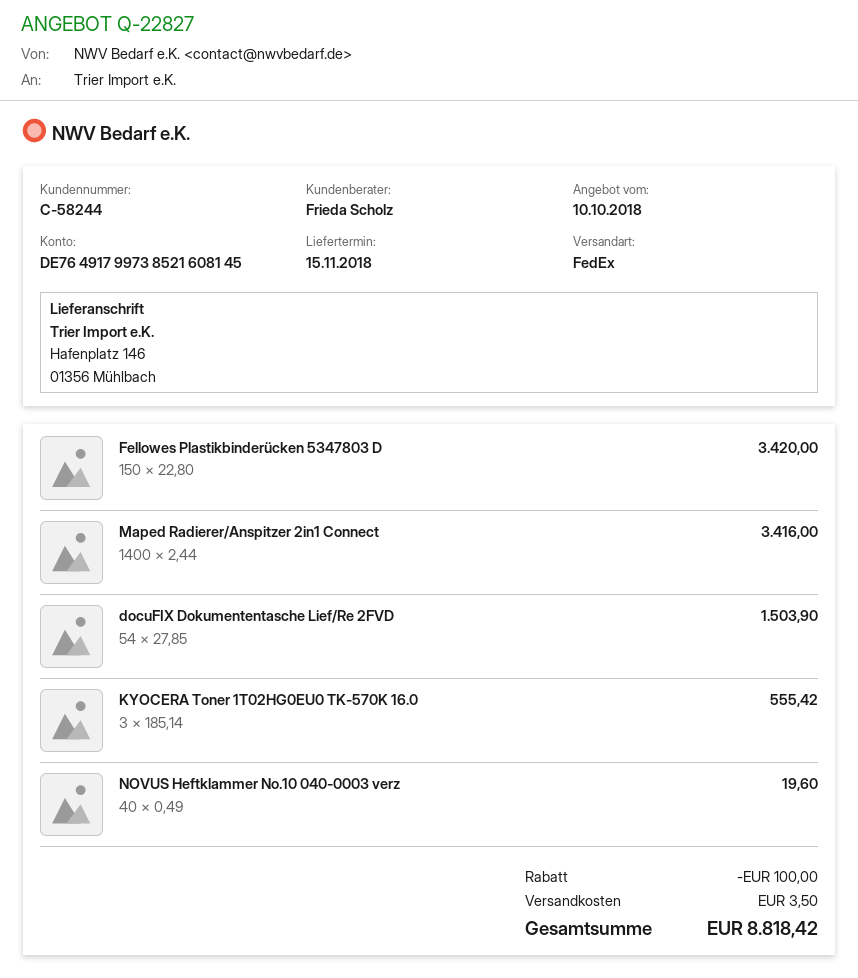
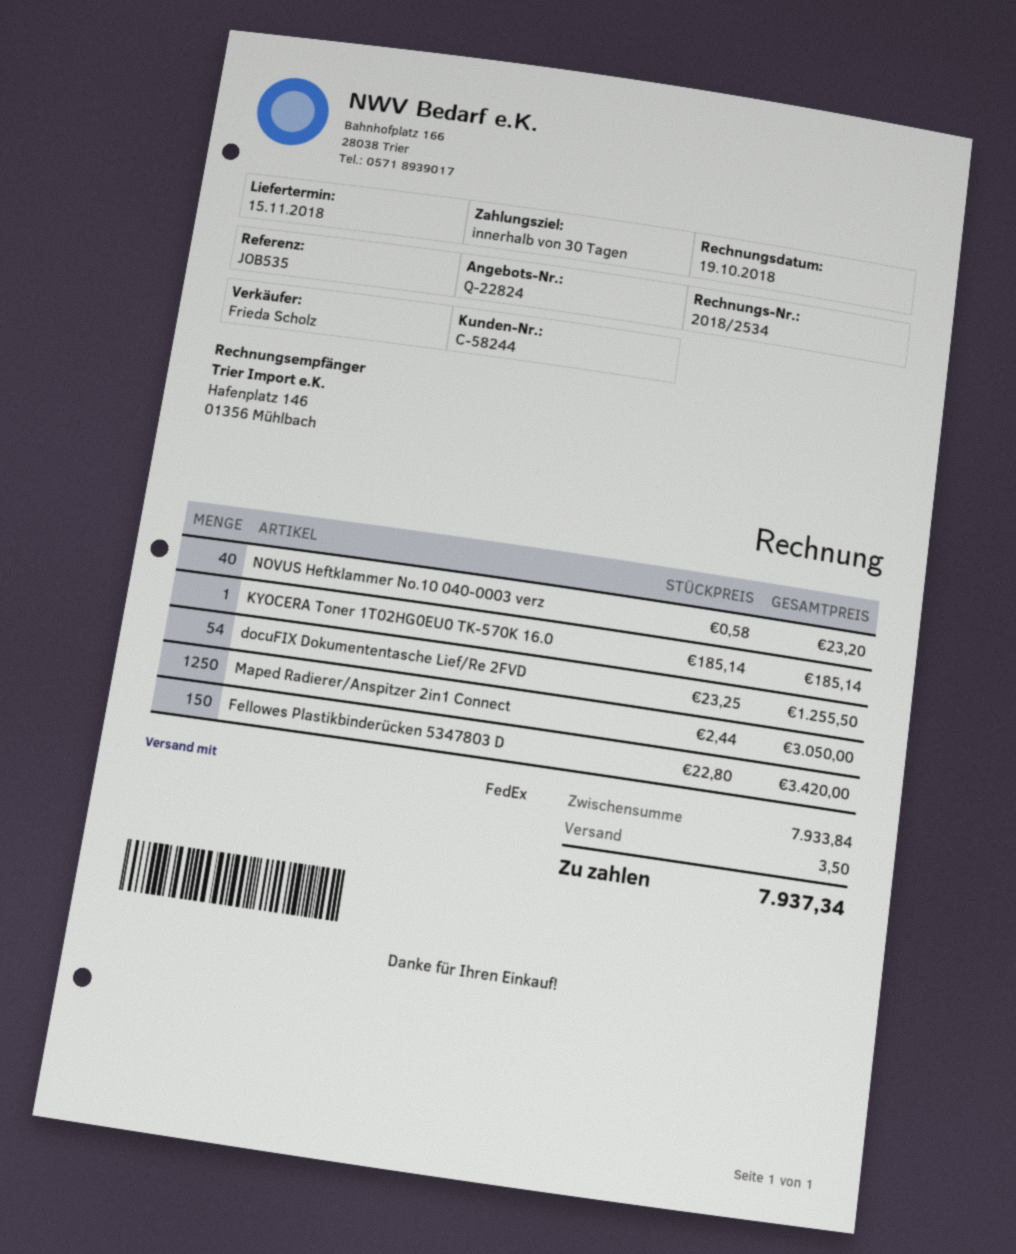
quote number: Q-22827 -> Q-22824
Maped Radierer/Anspitzer 2in1 Connect: 1400 x 2.44 = 3416.00 -> 1250 x 2.44 = 3050.00
docuFIX Dokumententasche Lief/Re 2FVD: 54 x 27.85 = 1503.90 -> 54 x 23.25 = 1255.50
KYOCERA Toner 1T02HG0EU0 TK-570K 16.0: 3 x 185.14 = 555.42 -> 1 x 185.14 = 185.14
NOVUS Heftklammer No.10 040-0003 verz: 40 x 0.49 = 19.60 -> 40 x 0.58 = 23.20
discount: 100.00 -> none
total: 8818.42 -> 7937.34

